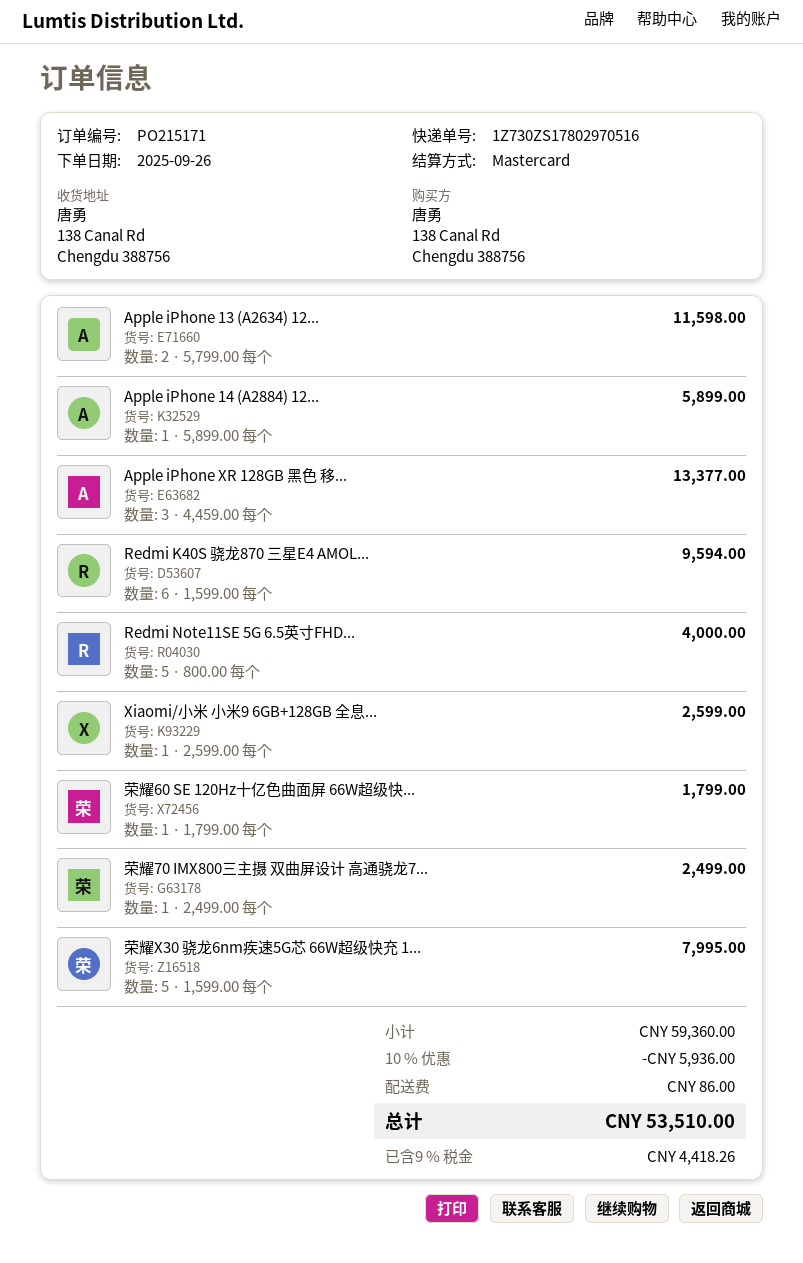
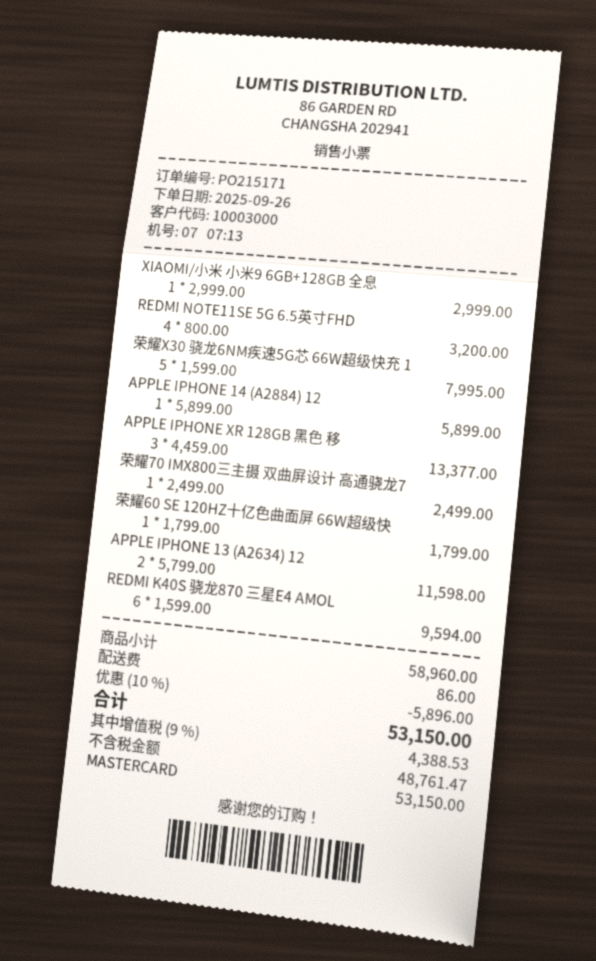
Redmi Note11SE 5G 6.5英寸FHD...: 5 x 800.00 = 4000.00 -> 4 x 800.00 = 3200.00
Xiaomi/小米 小米9 6GB+128GB 全息...: 1 x 2599.00 = 2599.00 -> 1 x 2999.00 = 2999.00
subtotal: 59360.00 -> 58960.00
discount: 10% = 5936.00 -> 10% = 5896.00
tax: 9% = 4418.26 -> 9% = 4388.53
total: 53510.00 -> 53150.00

